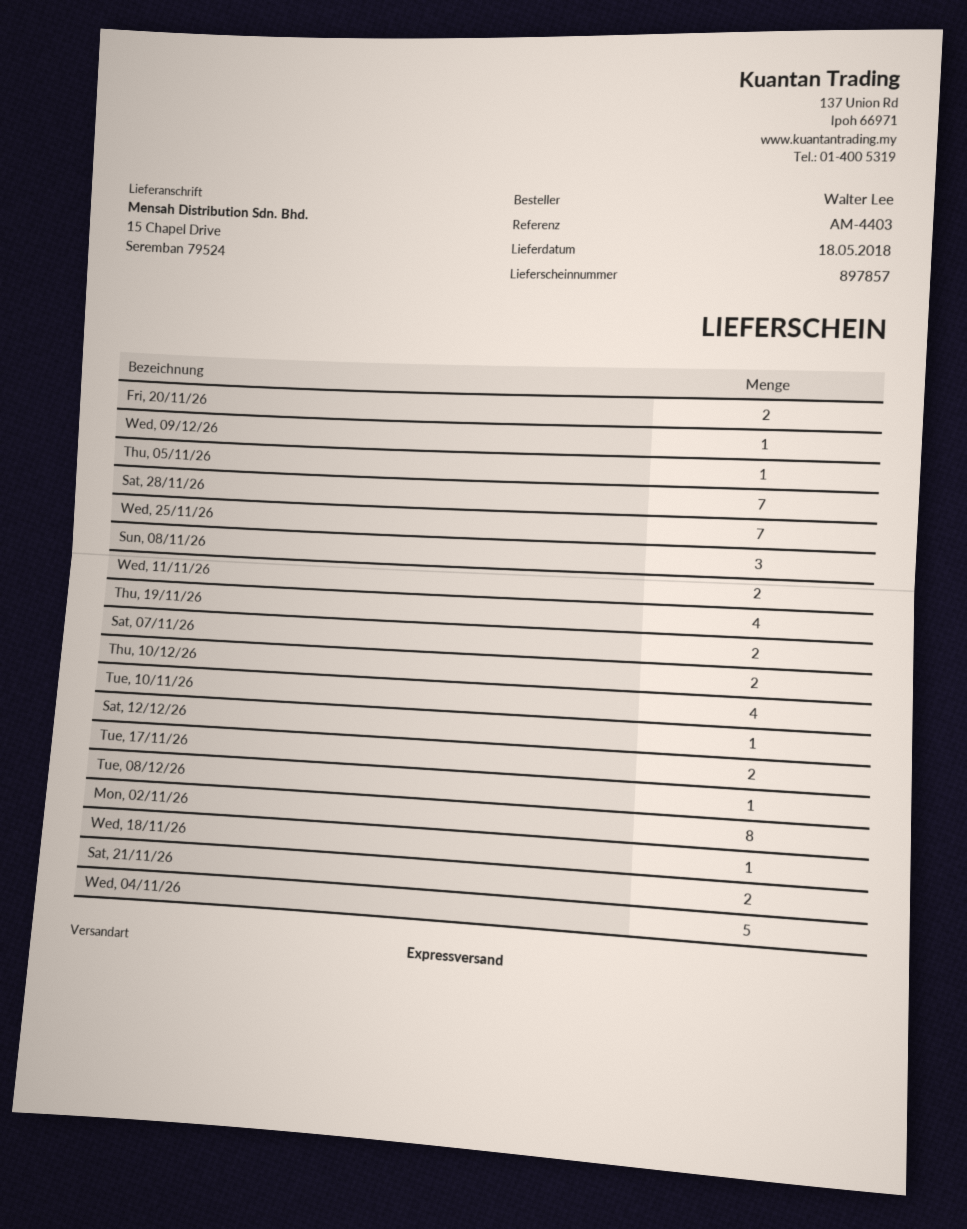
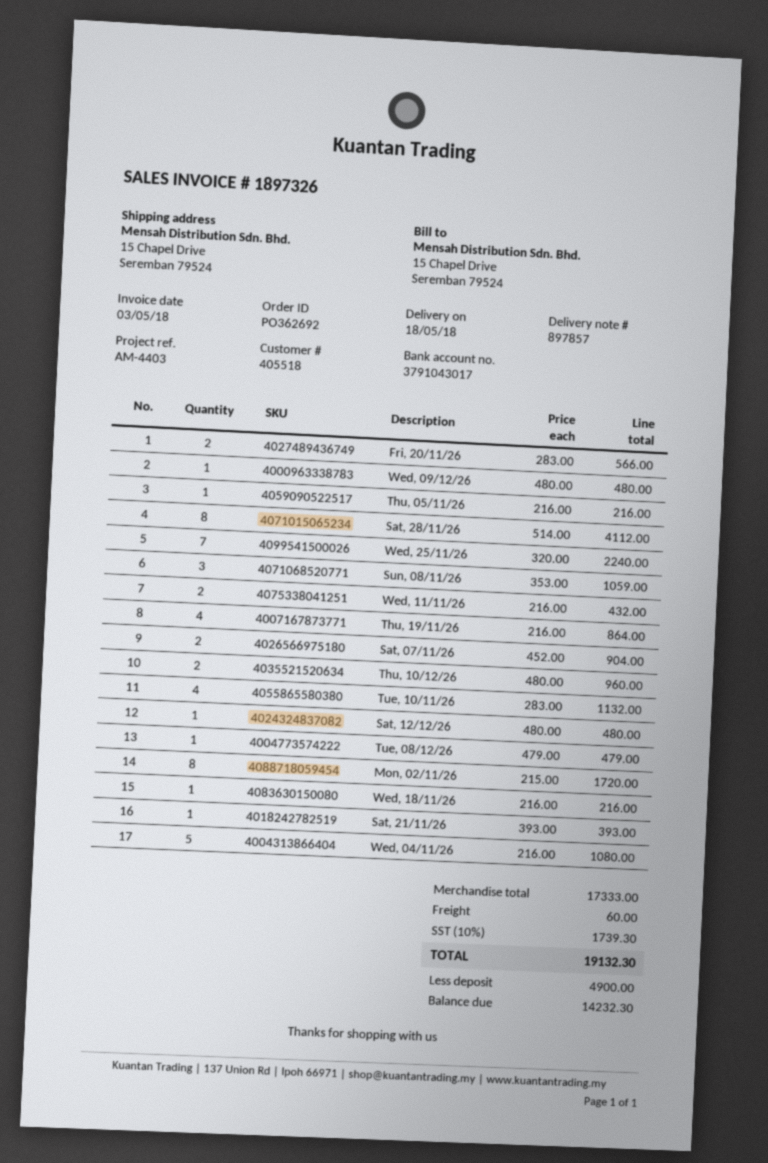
Sat, 28/11/26: 7 -> 8
Tue, 17/11/26: 2 -> none
Sat, 21/11/26: 2 -> 1

